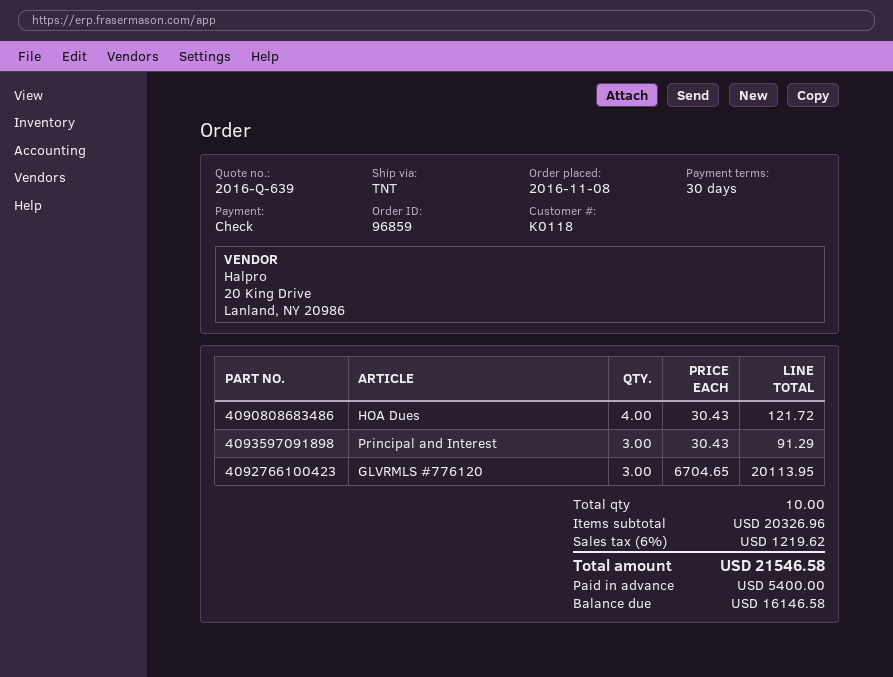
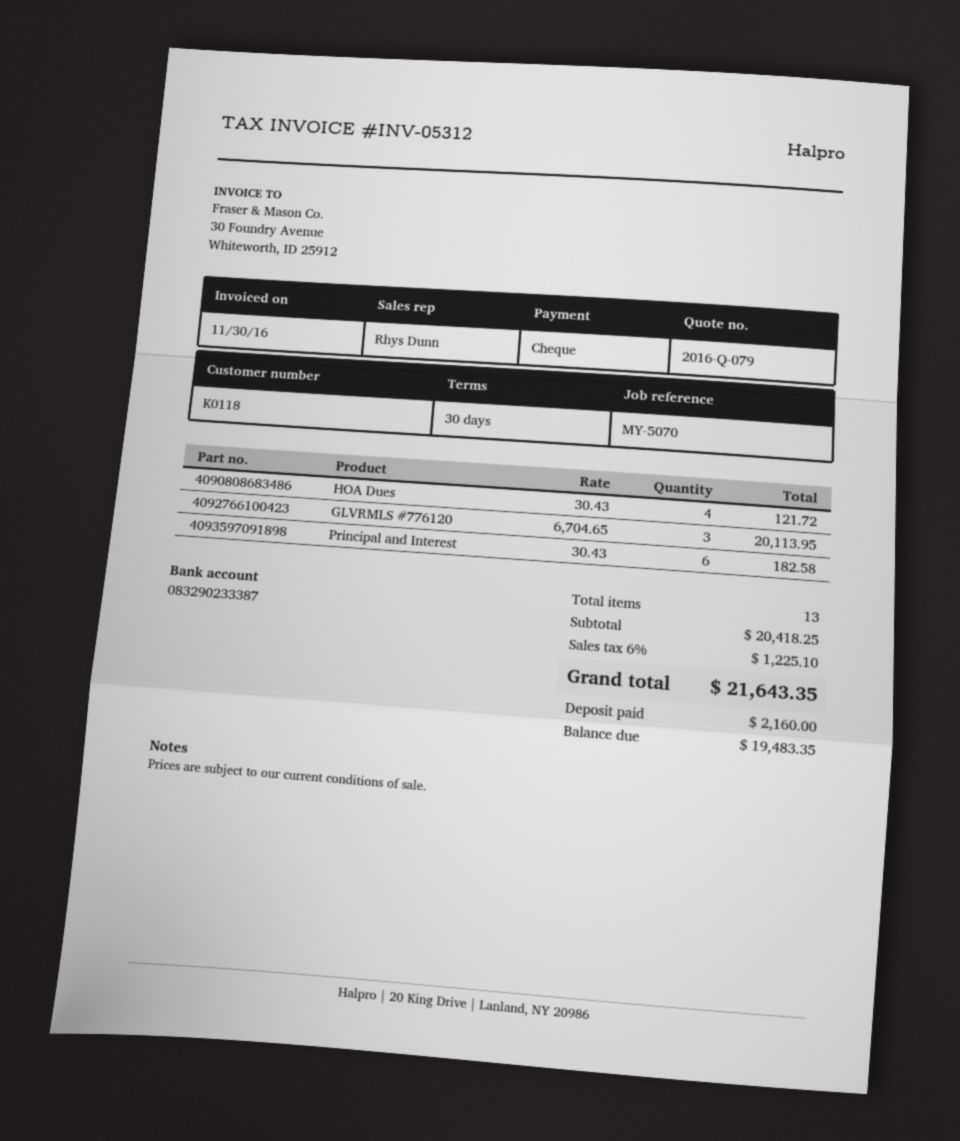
quote number: 2016-Q-639 -> 2016-Q-079
Principal and Interest: 3 x 30.43 = 91.29 -> 6 x 30.43 = 182.58
total quantity: 10 -> 13
subtotal: 20326.96 -> 20418.25
tax: 6% = 1219.62 -> 6% = 1225.10
total: 21546.58 -> 21643.35
deposit: 5400.00 -> 2160.00
balance: 16146.58 -> 19483.35

